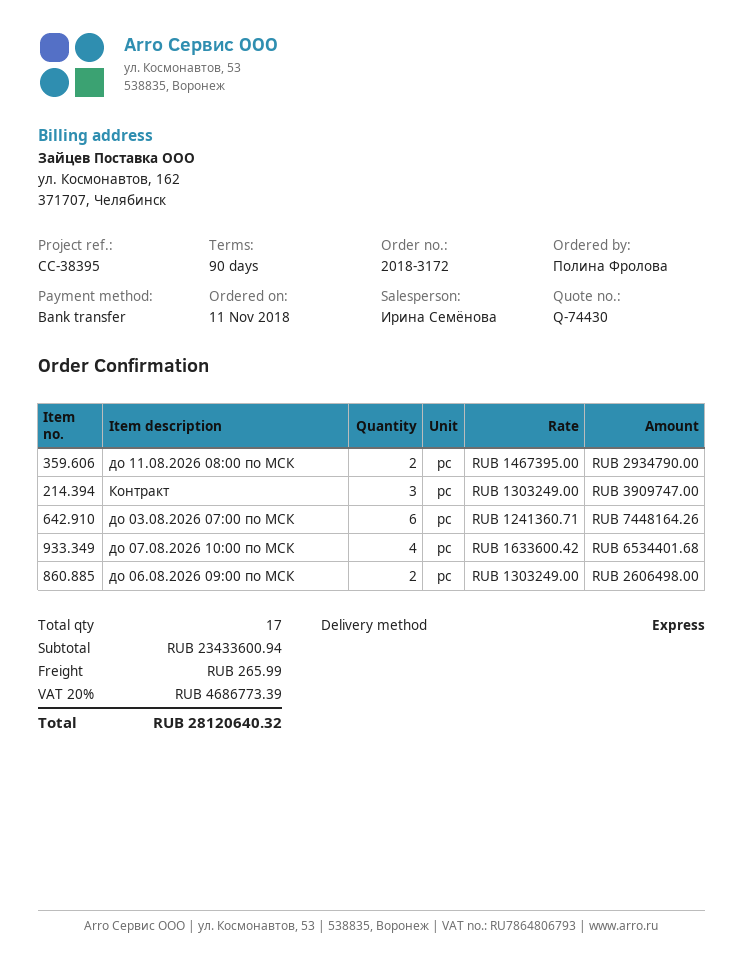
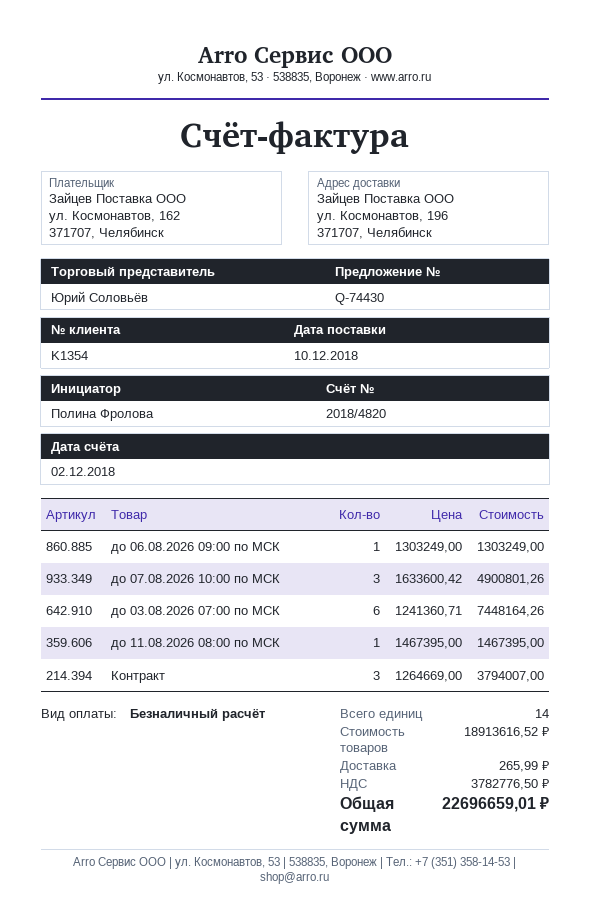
sales rep: Ирина Семёнова -> Юрий Соловьёв
до 11.08.2026 08:00 по МСК: 2 x 1467395.00 = 2934790.00 -> 1 x 1467395.00 = 1467395.00
Контракт: 3 x 1303249.00 = 3909747.00 -> 3 x 1264669.00 = 3794007.00
до 07.08.2026 10:00 по МСК: 4 x 1633600.42 = 6534401.68 -> 3 x 1633600.42 = 4900801.26
до 06.08.2026 09:00 по МСК: 2 x 1303249.00 = 2606498.00 -> 1 x 1303249.00 = 1303249.00
total quantity: 17 -> 14
subtotal: 23433600.94 -> 18913616.52
tax: 4686773.39 -> 3782776.50
total: 28120640.32 -> 22696659.01

